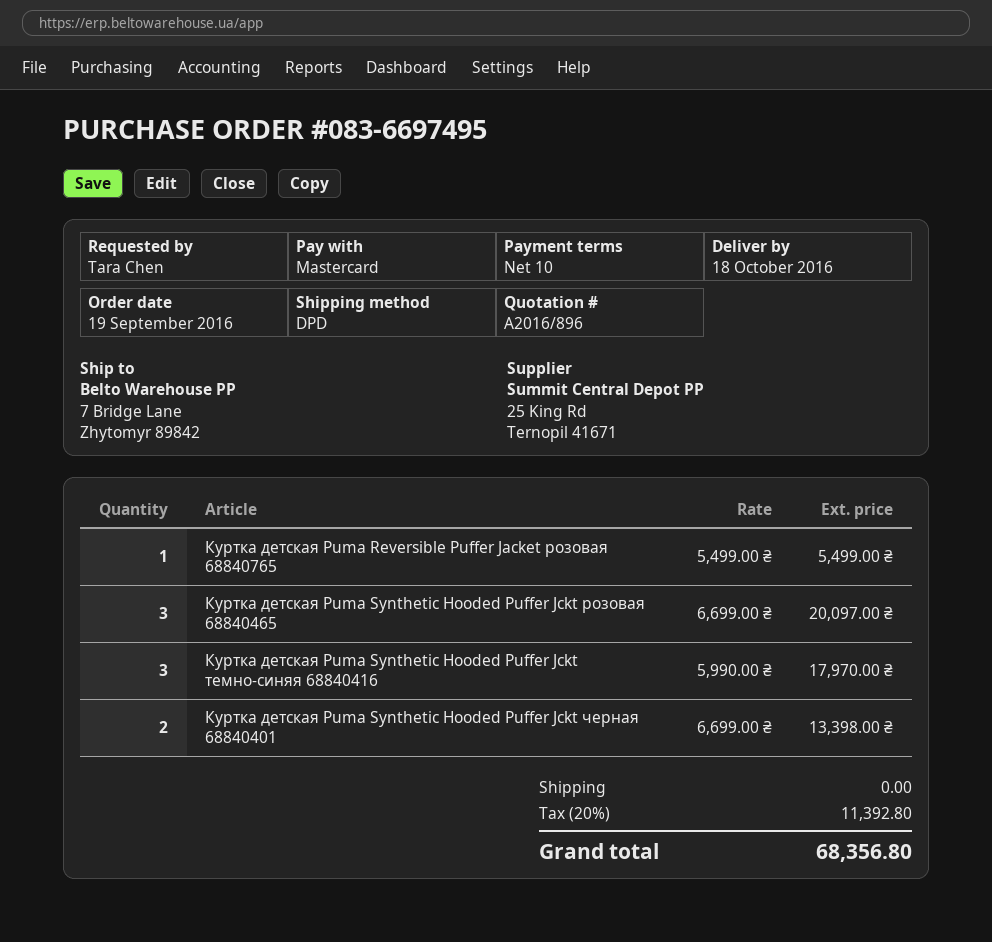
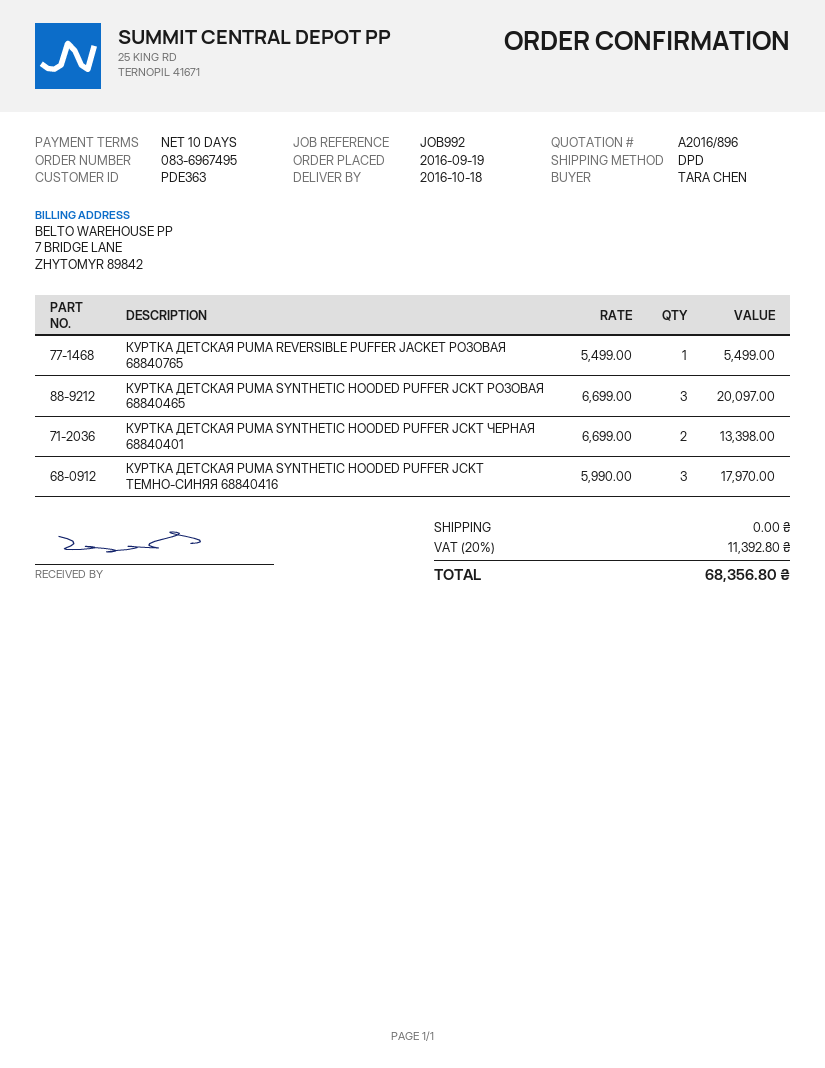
order number: 083-6697495 -> 083-6967495

